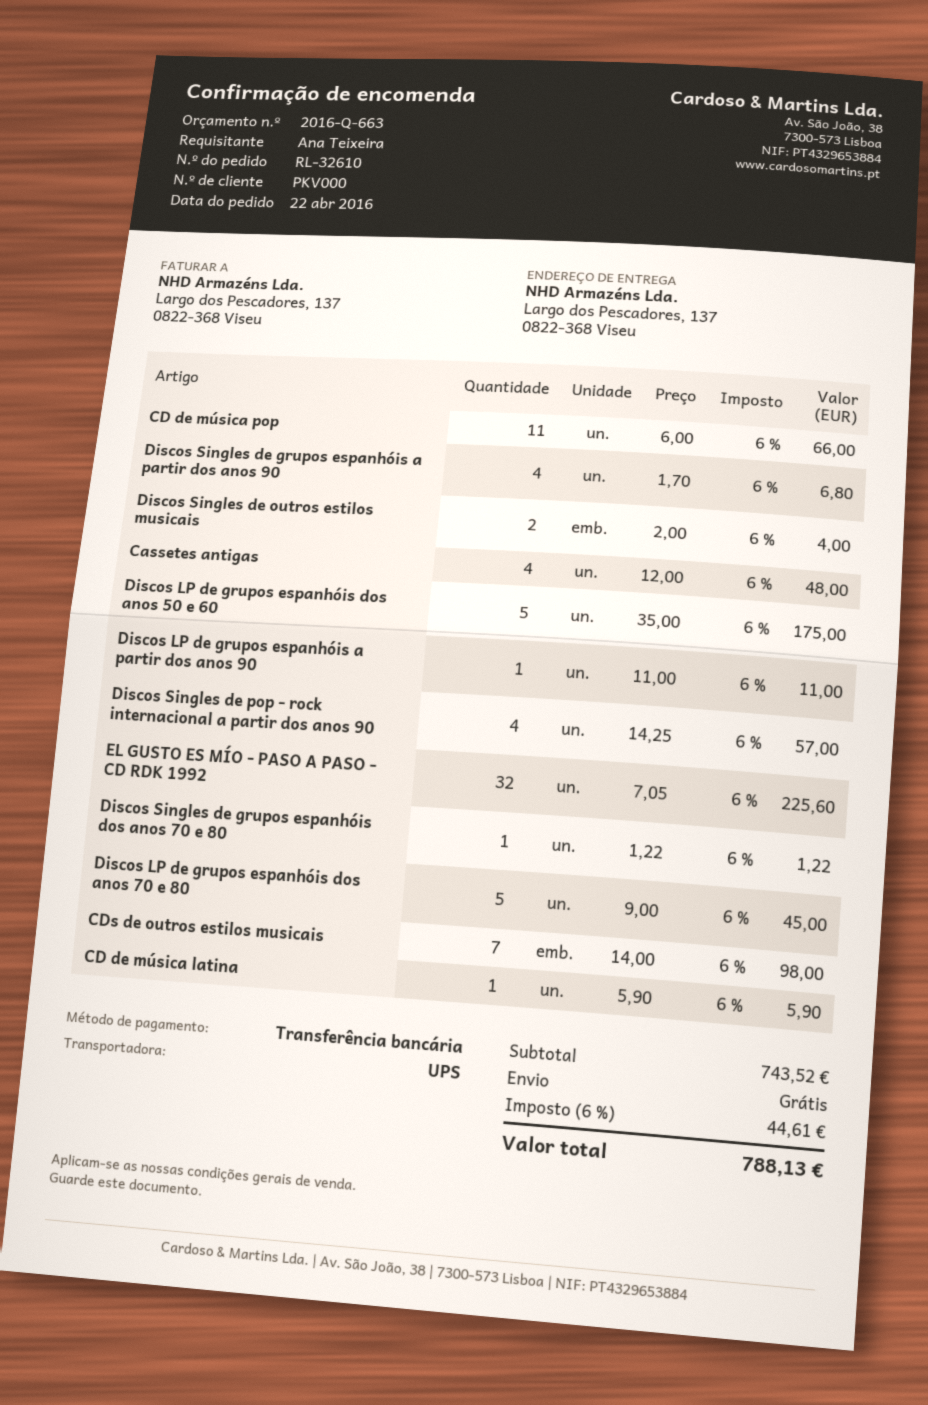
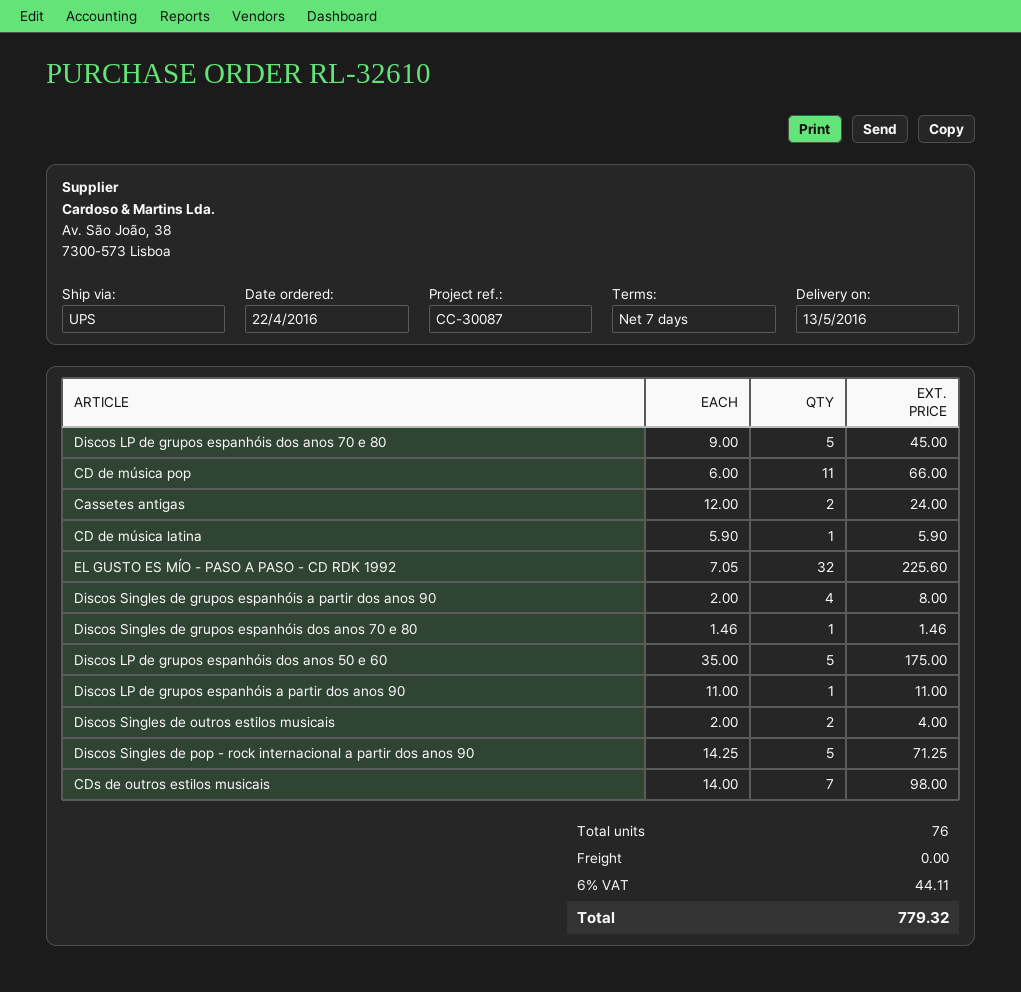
Discos Singles de grupos espanhóis a partir dos anos 90: 4 x 1.70 = 6.80 -> 4 x 2.00 = 8.00
Cassetes antigas: 4 x 12.00 = 48.00 -> 2 x 12.00 = 24.00
Discos Singles de pop - rock internacional a partir dos anos 90: 4 x 14.25 = 57.00 -> 5 x 14.25 = 71.25
Discos Singles de grupos espanhóis dos anos 70 e 80: 1 x 1.22 = 1.22 -> 1 x 1.46 = 1.46
tax: 6% = 44.61 -> 6% = 44.11
total: 788.13 -> 779.32

